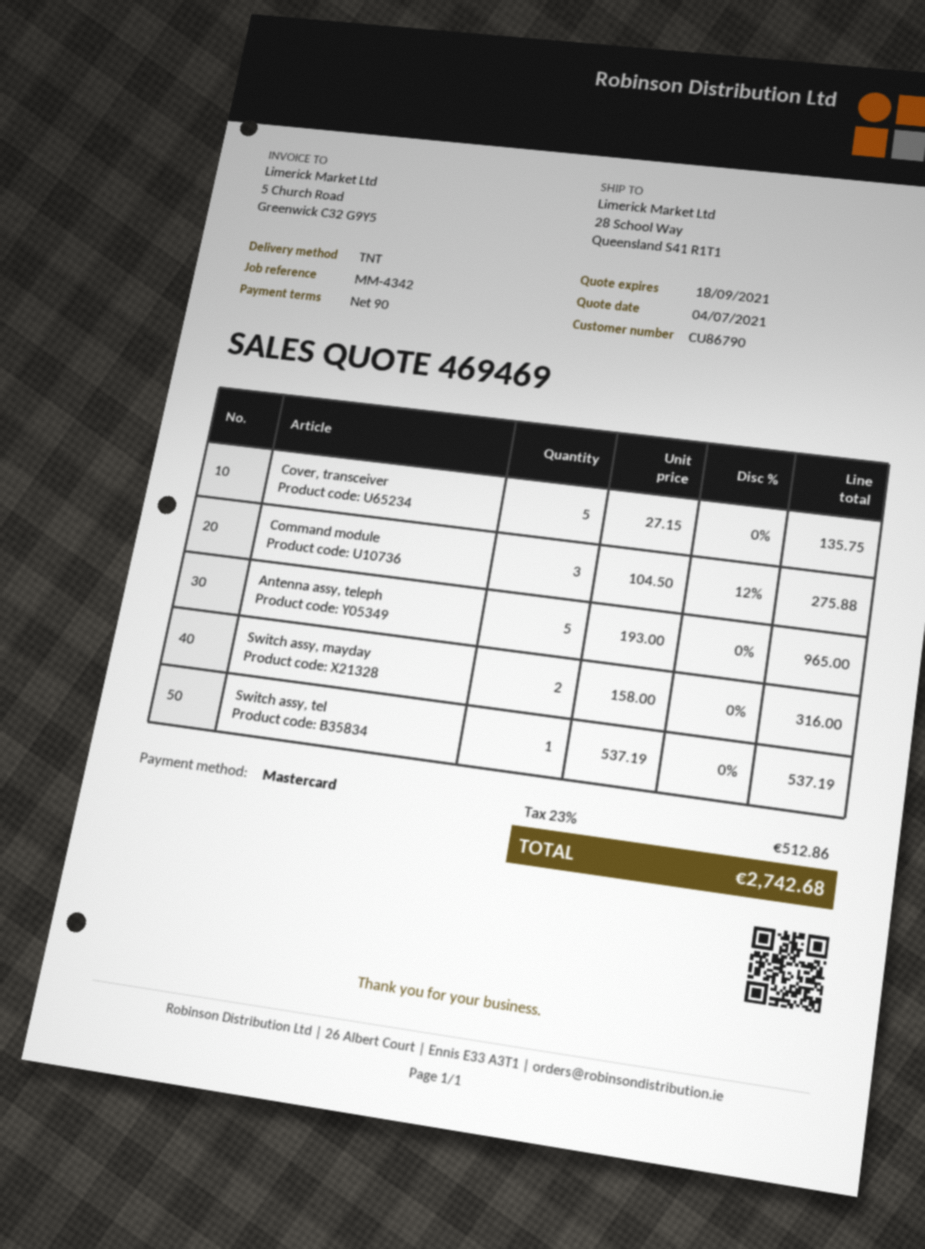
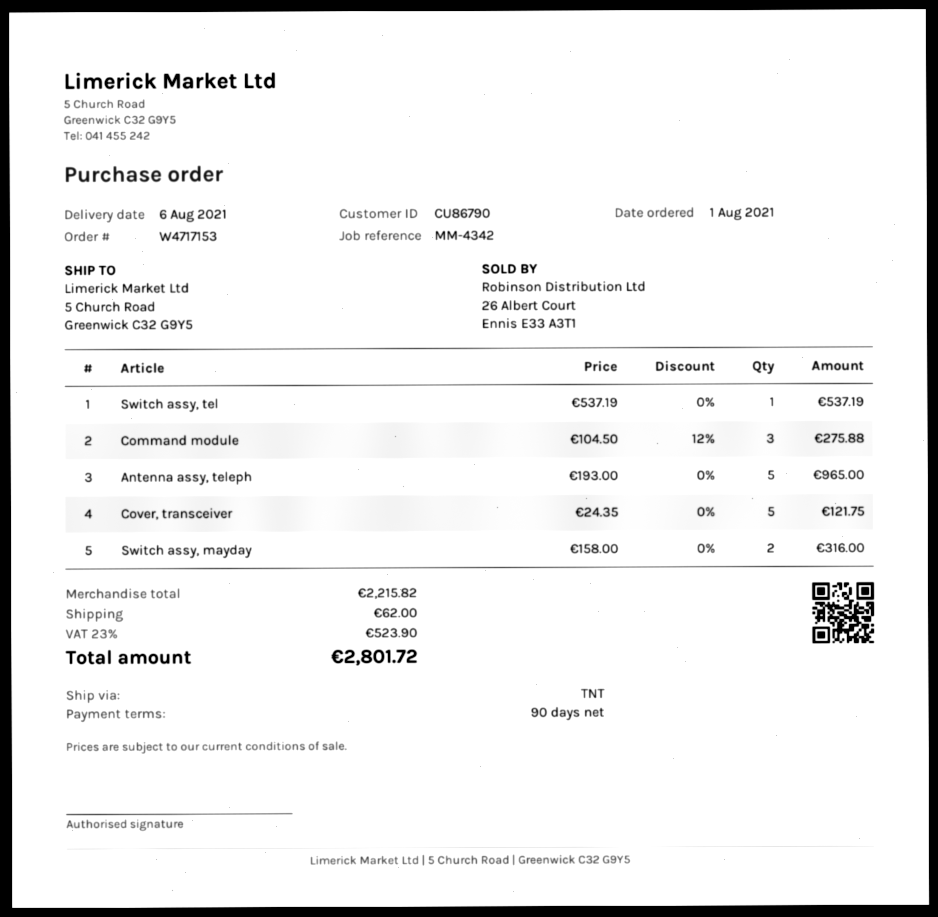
ship to: 28 School Way, Queensland S41 R1T1 -> 5 Church Road, Greenwick C32 G9Y5
Cover, transceiver: 5 x 27.15 = 135.75 -> 5 x 24.35 = 121.75
shipping: none -> 62.00
tax: 23% = 512.86 -> 23% = 523.90
total: 2742.68 -> 2801.72

